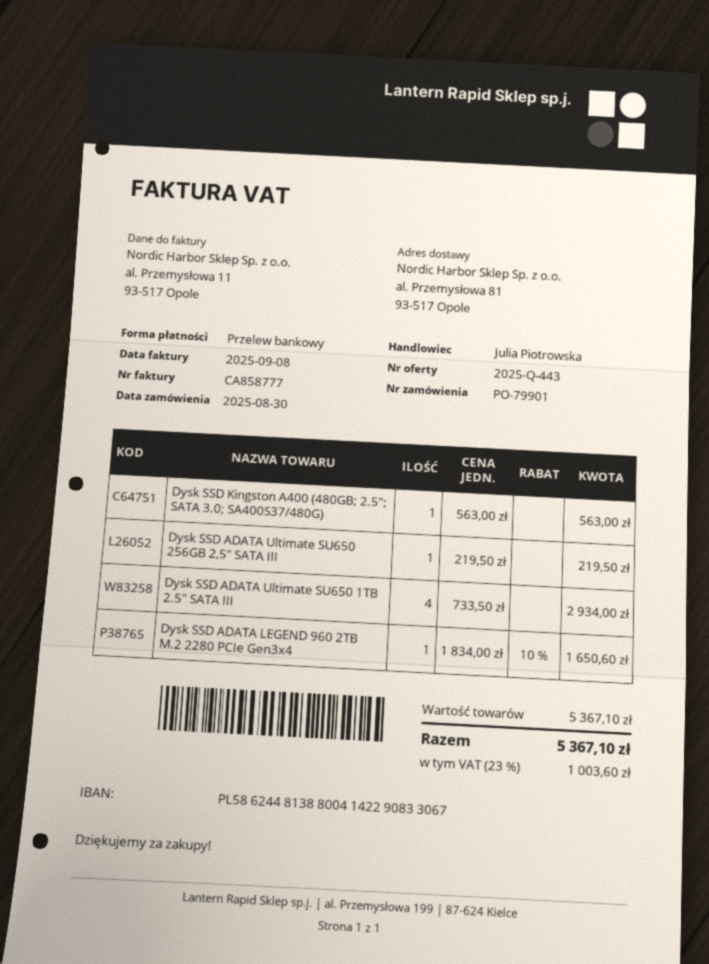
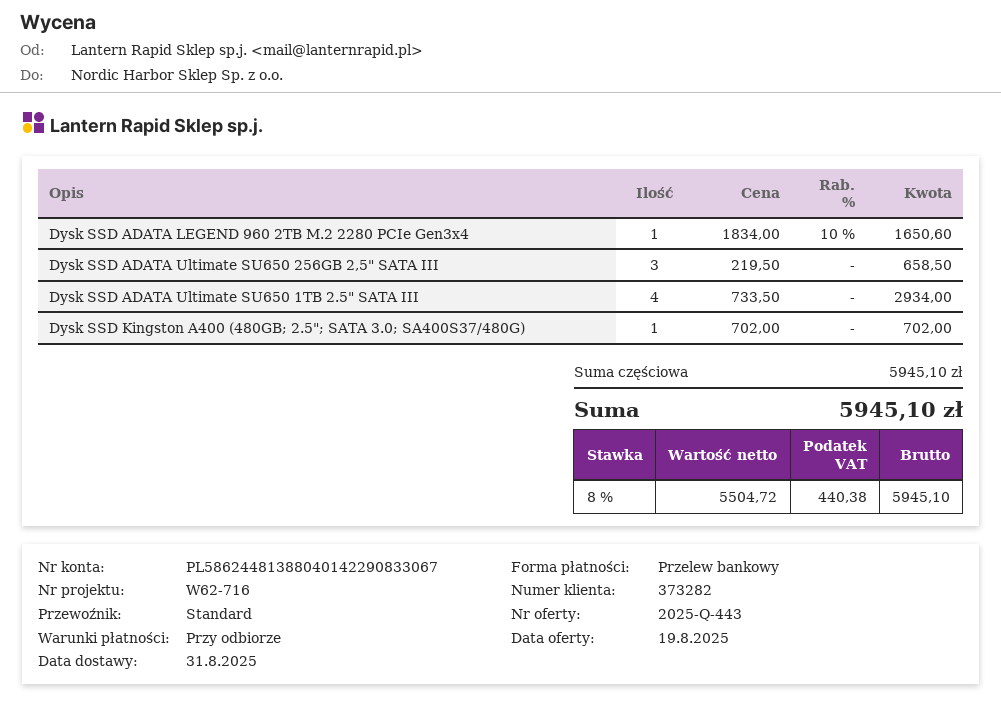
bank account: PL58624481388004142290833067 -> PL58624481388040142290833067
Dysk SSD Kingston A400 (480GB; 2.5"; SATA 3.0; SA400S37/480G): 1 x 563.00 = 563.00 -> 1 x 702.00 = 702.00
Dysk SSD ADATA Ultimate SU650 256GB 2,5" SATA III: 1 x 219.50 = 219.50 -> 3 x 219.50 = 658.50
subtotal: 5367.10 -> 5945.10
tax: 23% = 1003.60 -> 8% = 440.38
total: 5367.10 -> 5945.10

